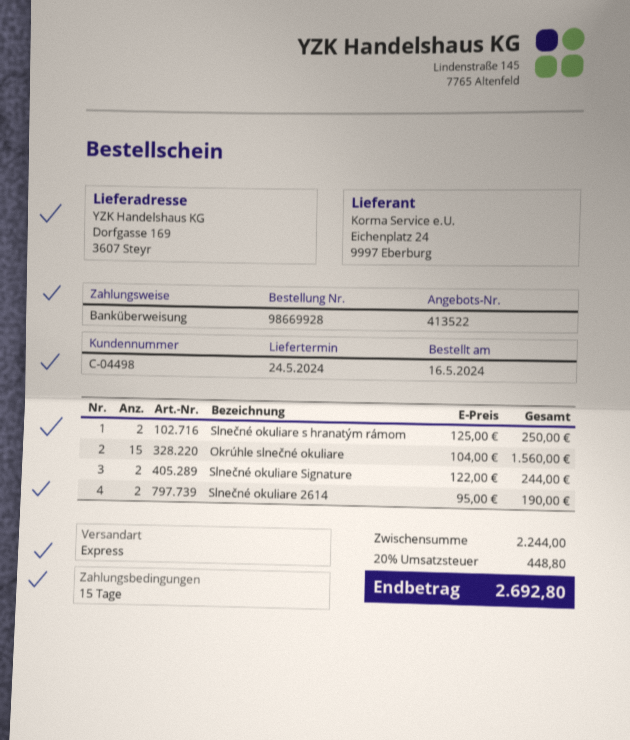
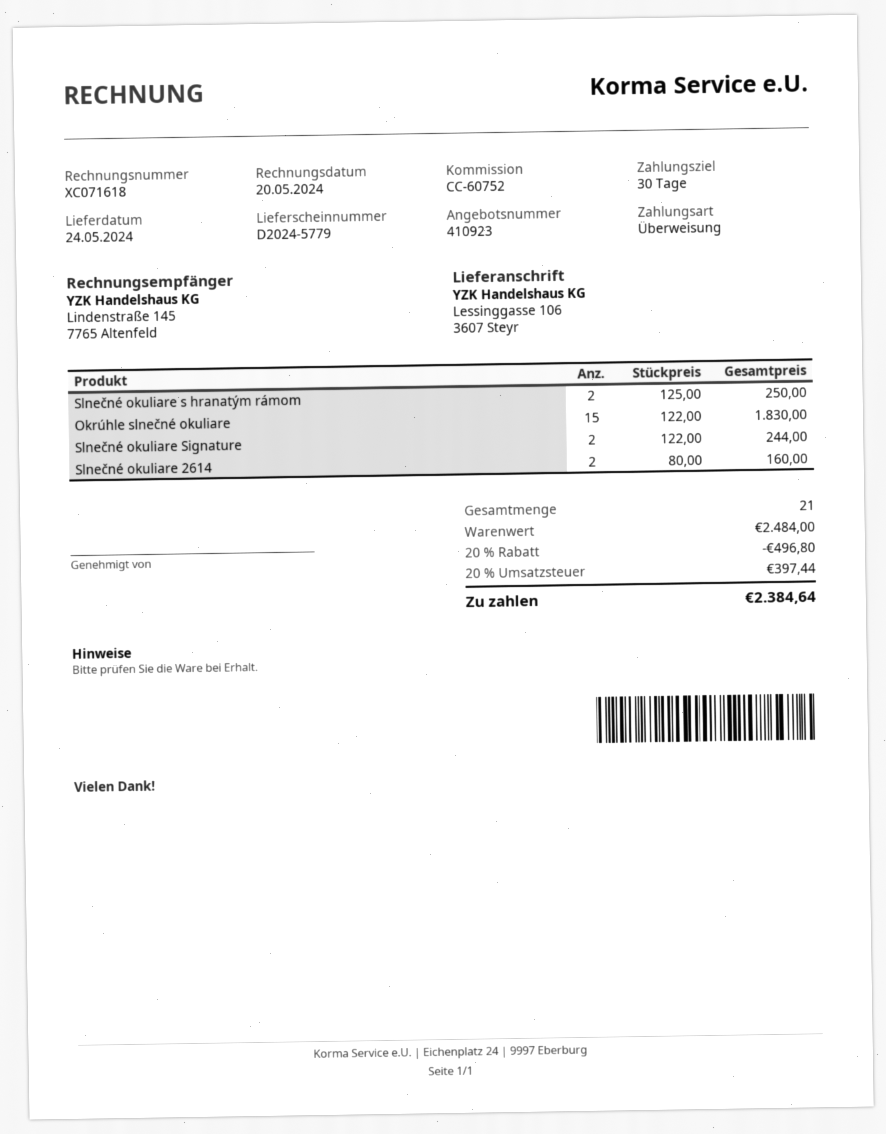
quote number: 413522 -> 410923
payment terms: 15 days -> 30 days
ship to: Dorfgasse 169, 3607 Steyr -> Lessinggasse 106, 3607 Steyr
Okrúhle slnečné okuliare: 15 x 104.00 = 1560.00 -> 15 x 122.00 = 1830.00
Slnečné okuliare 2614: 2 x 95.00 = 190.00 -> 2 x 80.00 = 160.00
subtotal: 2244.00 -> 2484.00
discount: none -> 20% = 496.80
tax: 20% = 448.80 -> 20% = 397.44
total: 2692.80 -> 2384.64

